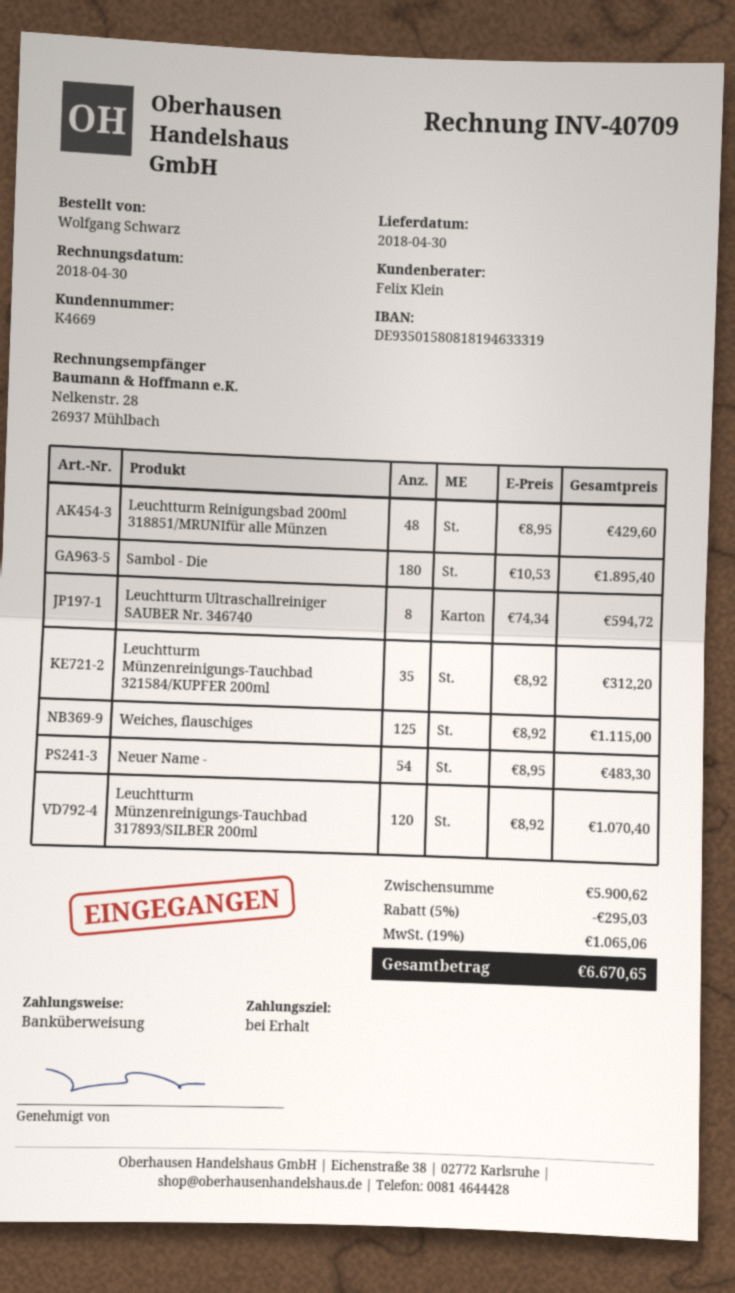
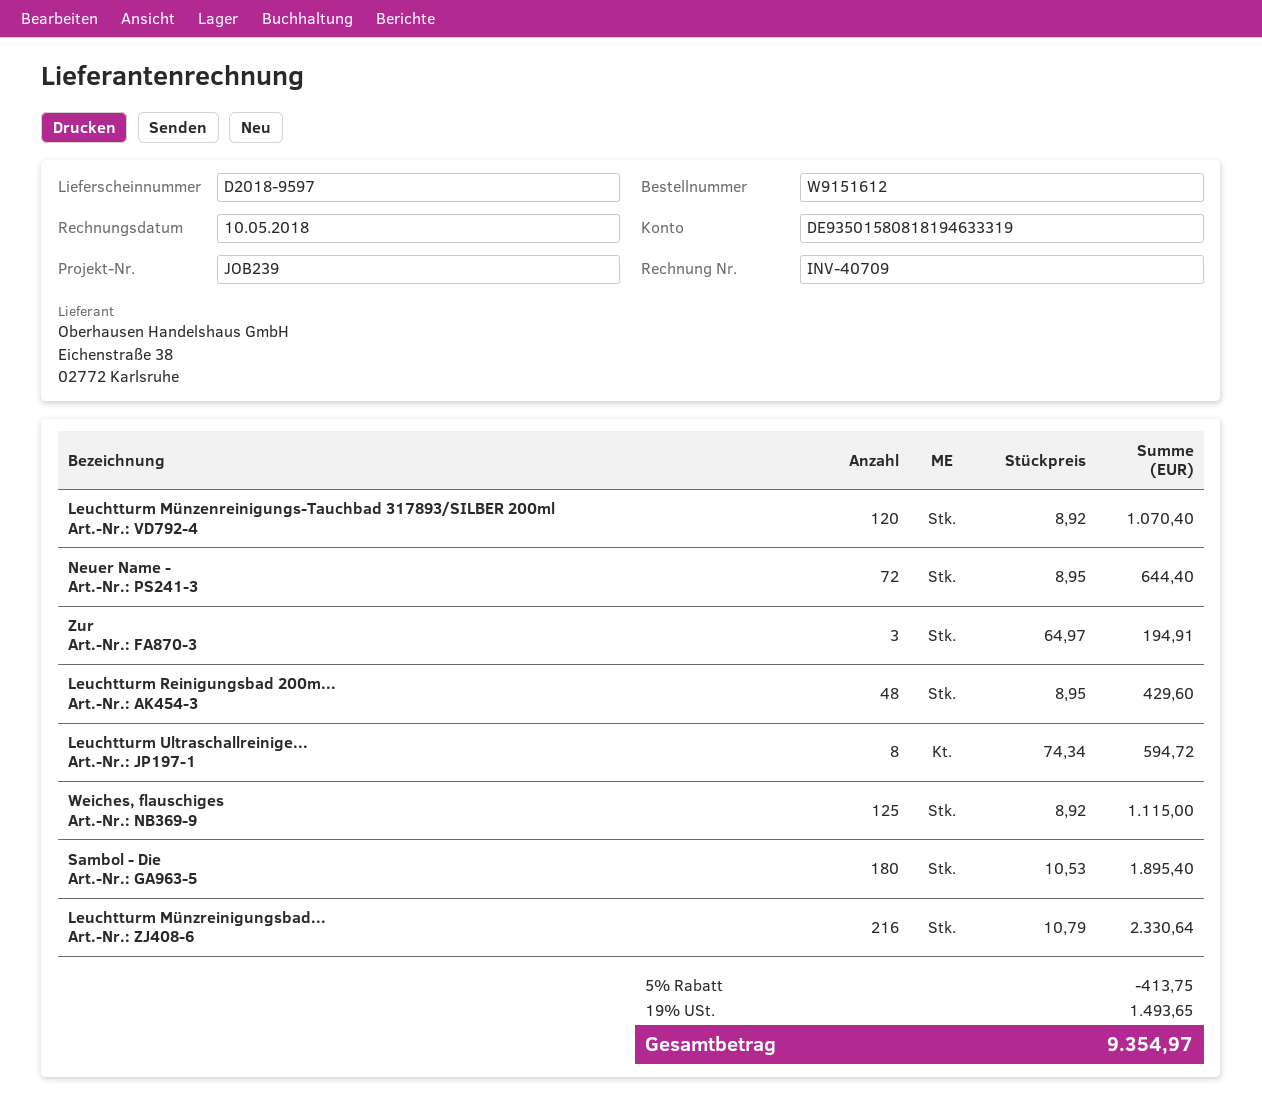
invoice date: 2018-04-30 -> 2018-05-10
Leuchtturm Münzenreinigungs-Tauchbad 321584/KUPFER 200ml: 35 x 8.92 = 312.20 -> none
Neuer Name -: 54 x 8.95 = 483.30 -> 72 x 8.95 = 644.40
Zur: none -> 3 x 64.97 = 194.91
Leuchtturm Münzreinigungsbad...: none -> 216 x 10.79 = 2330.64
discount: 5% = 295.03 -> 5% = 413.75
tax: 19% = 1065.06 -> 19% = 1493.65
total: 6670.65 -> 9354.97

